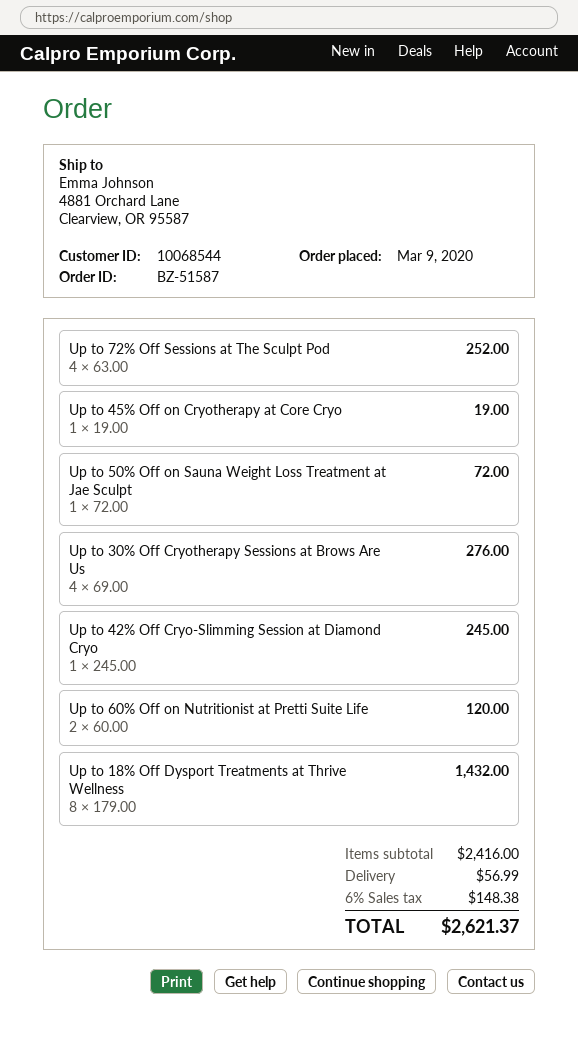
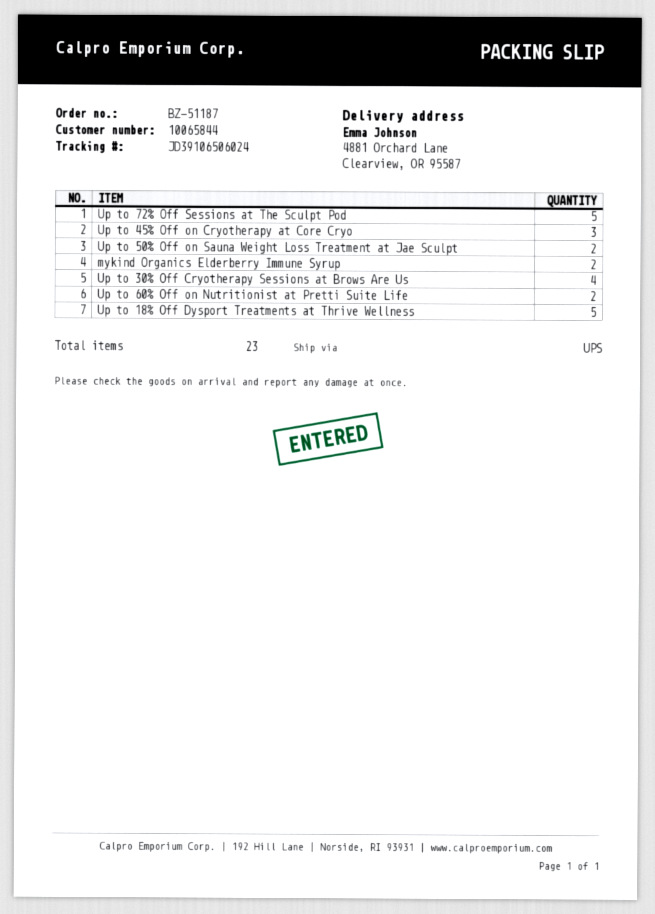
order number: BZ-51587 -> BZ-51187
customer number: 10068544 -> 10065844
Up to 72% Off Sessions at The Sculpt Pod: 4 -> 5
Up to 45% Off on Cryotherapy at Core Cryo: 1 -> 3
Up to 50% Off on Sauna Weight Loss Treatment at Jae Sculpt: 1 -> 2
Up to 42% Off Cryo-Slimming Session at Diamond Cryo: 1 -> none
Up to 18% Off Dysport Treatments at Thrive Wellness: 8 -> 5
mykind Organics Elderberry Immune Syrup: none -> 2

